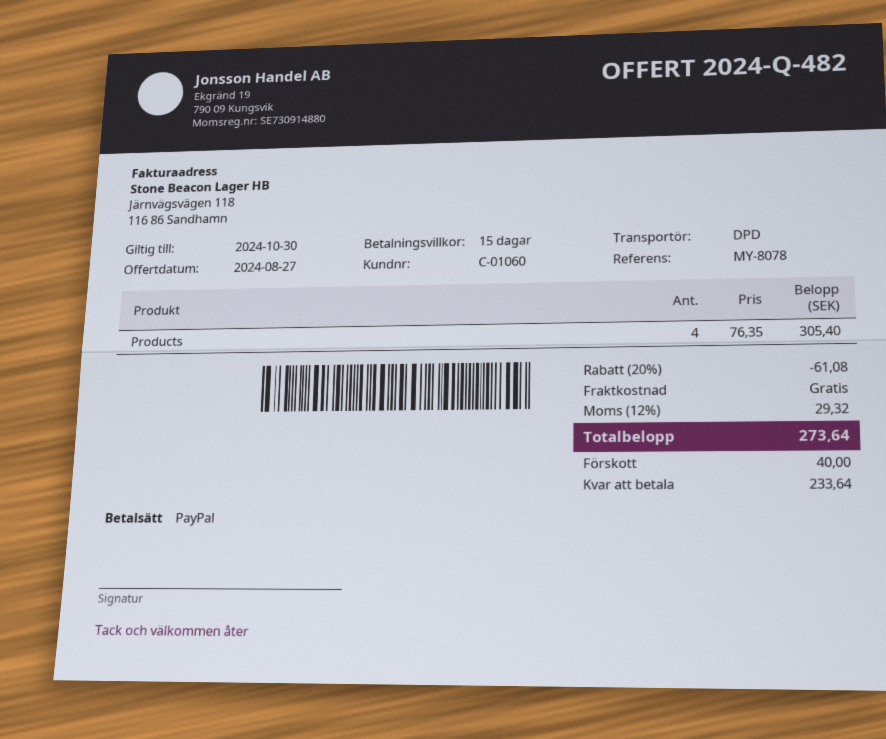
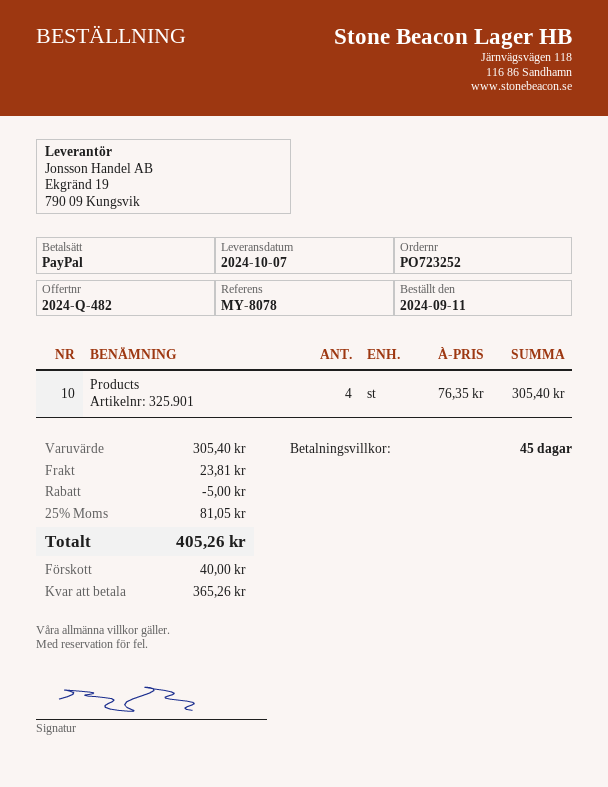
payment terms: 15 days -> 45 days
discount: 61.08 -> 5.00
shipping: 0.00 -> 23.81
tax: 12% = 29.32 -> 25% = 81.05
total: 273.64 -> 405.26
balance: 233.64 -> 365.26

